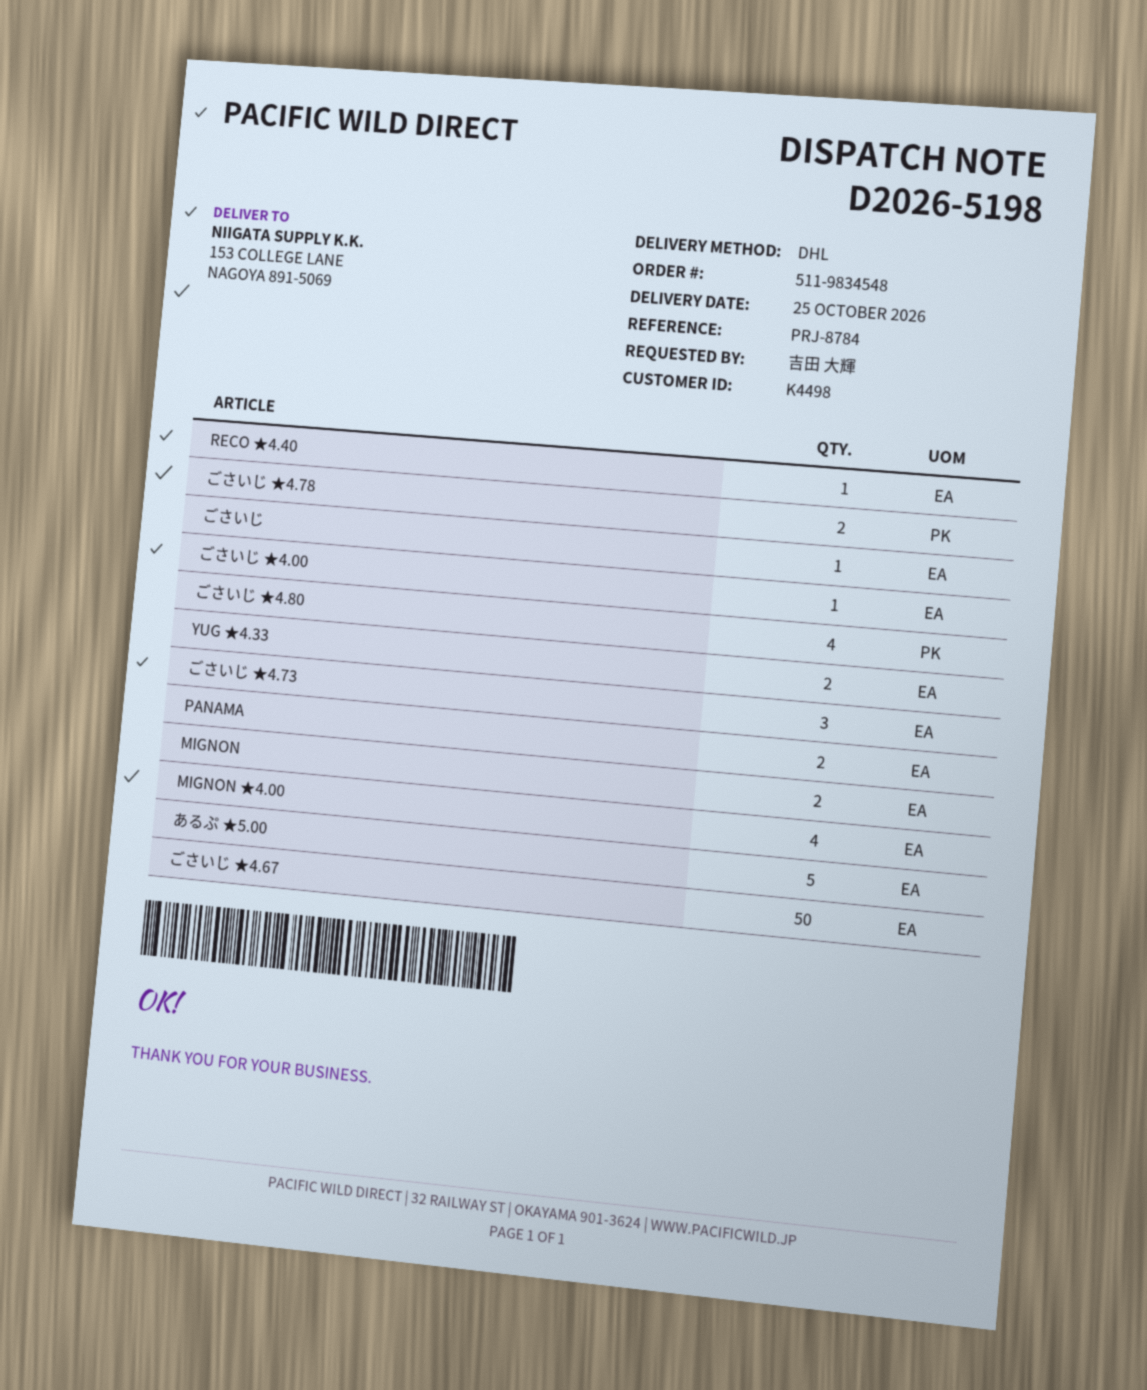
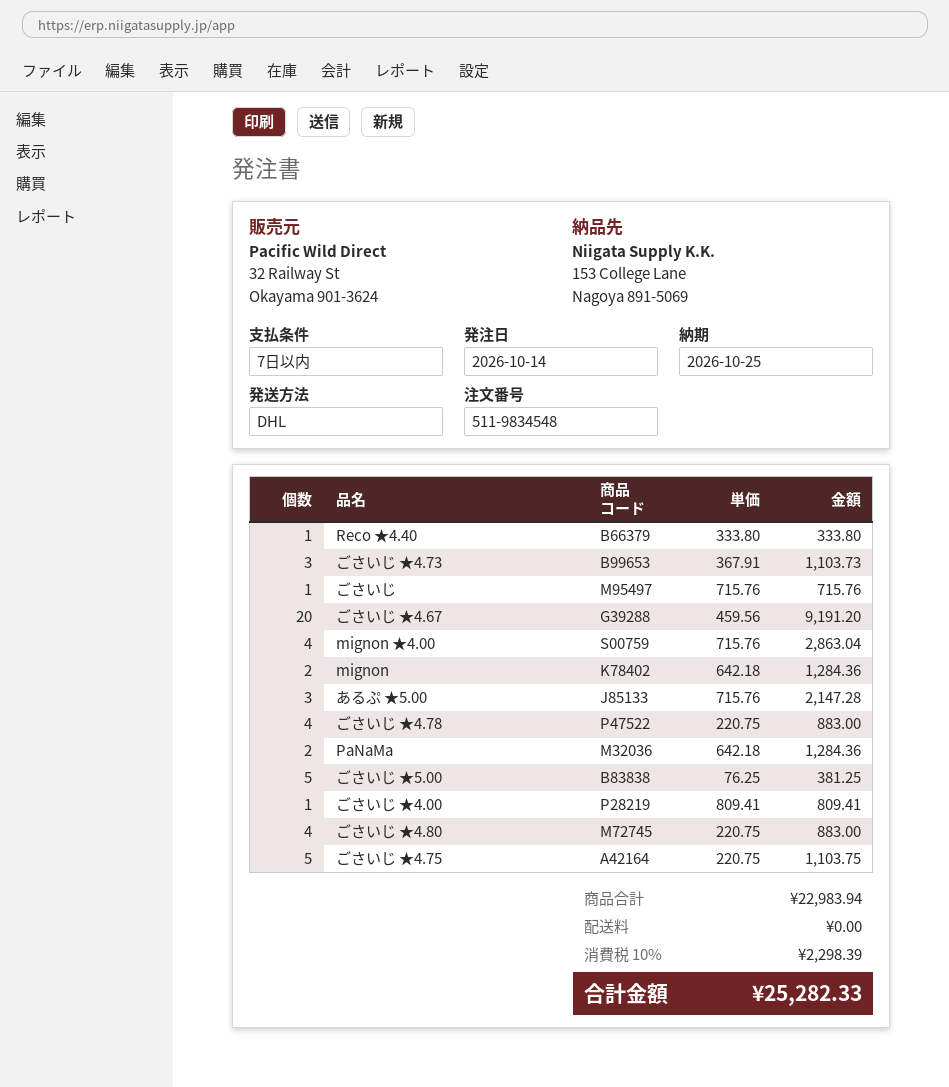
ごさいじ ★4.78: 2 -> 4
YUG ★4.33: 2 -> none
あるぷ ★5.00: 5 -> 3
ごさいじ ★4.67: 50 -> 20
ごさいじ ★5.00: none -> 5
ごさいじ ★4.75: none -> 5

